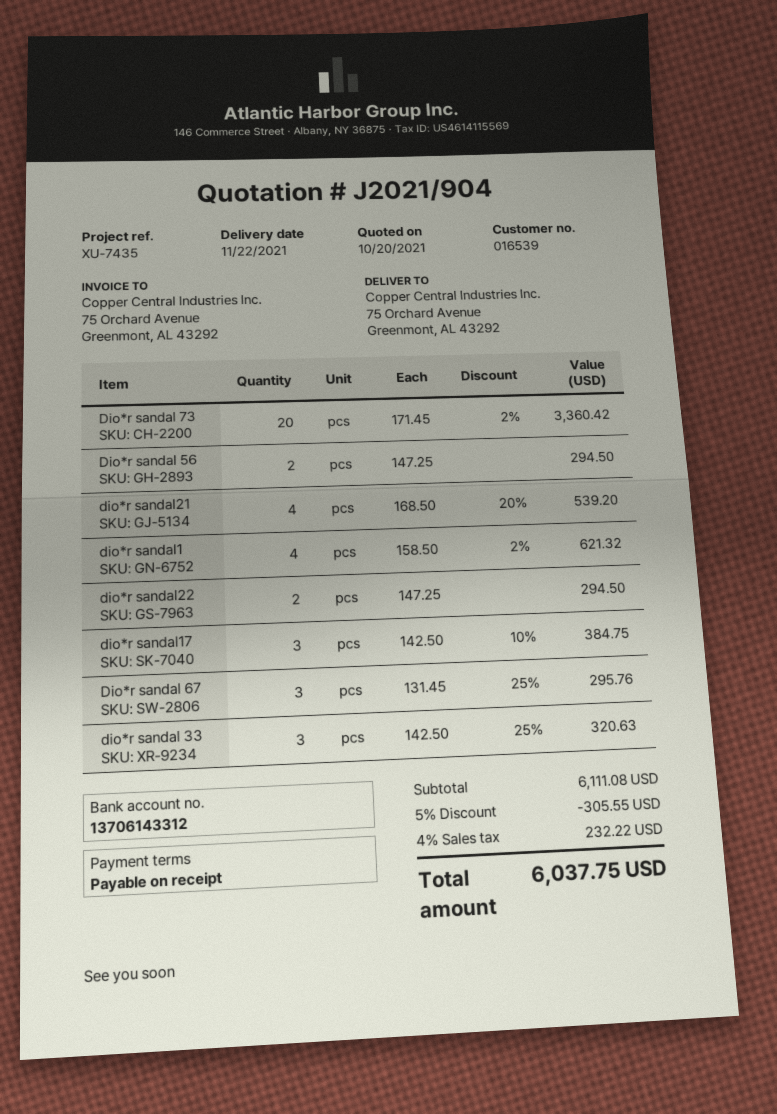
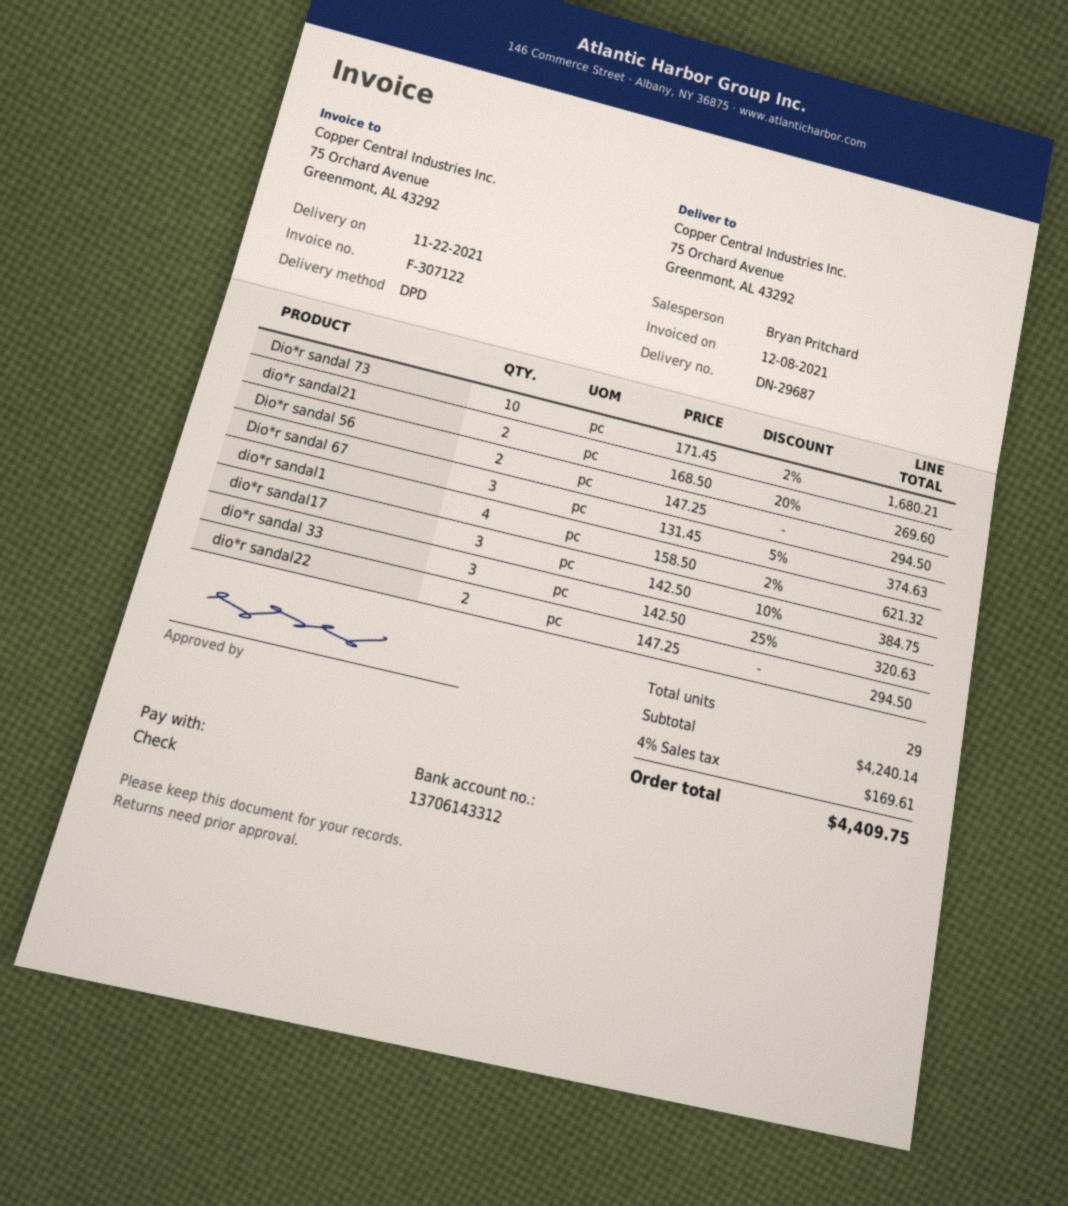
Dio*r sandal 73: 20 x 171.45 - 2% = 3360.42 -> 10 x 171.45 - 2% = 1680.21
dio*r sandal21: 4 x 168.50 - 20% = 539.20 -> 2 x 168.50 - 20% = 269.60
Dio*r sandal 67: 3 x 131.45 - 25% = 295.76 -> 3 x 131.45 - 5% = 374.63
subtotal: 6111.08 -> 4240.14
discount: 5% = 305.55 -> none
tax: 4% = 232.22 -> 4% = 169.61
total: 6037.75 -> 4409.75

